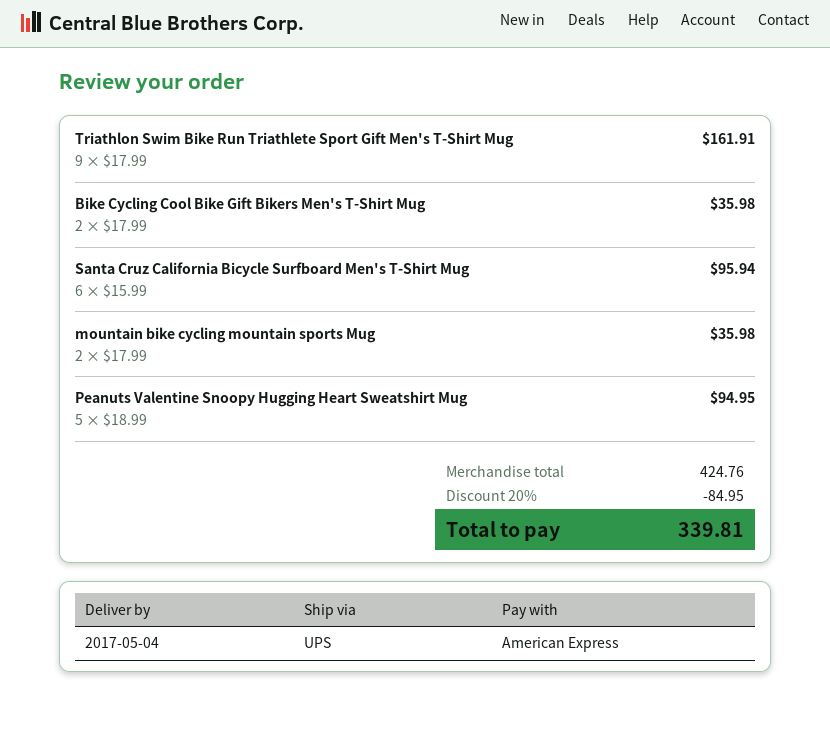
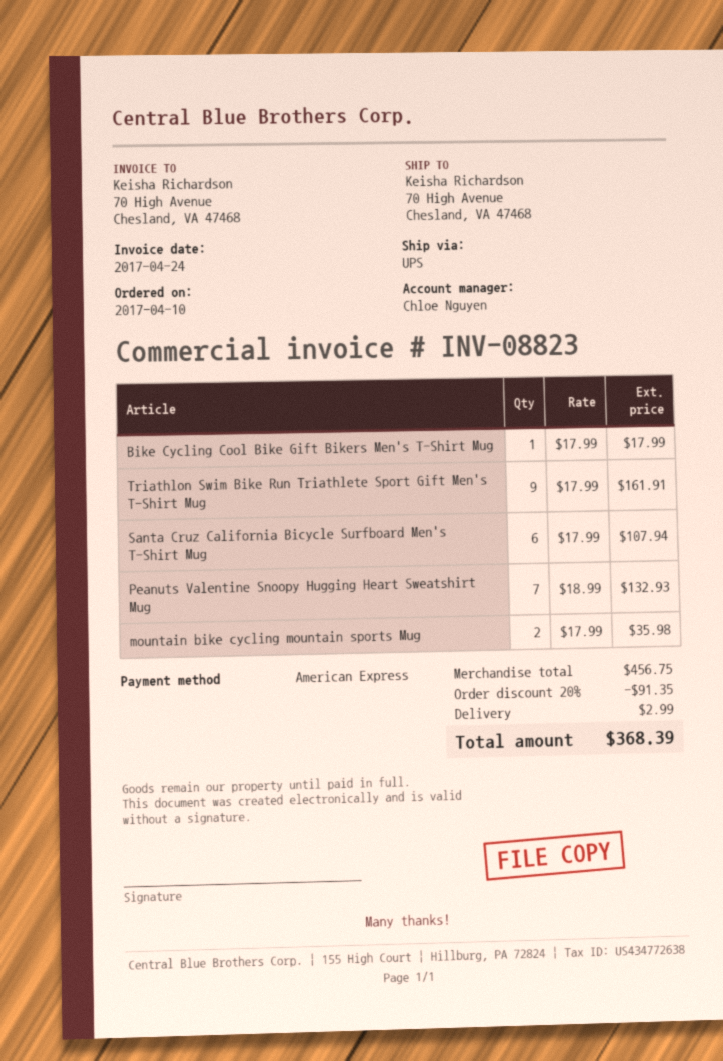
Bike Cycling Cool Bike Gift Bikers Men's T-Shirt Mug: 2 x 17.99 = 35.98 -> 1 x 17.99 = 17.99
Santa Cruz California Bicycle Surfboard Men's T-Shirt Mug: 6 x 15.99 = 95.94 -> 6 x 17.99 = 107.94
Peanuts Valentine Snoopy Hugging Heart Sweatshirt Mug: 5 x 18.99 = 94.95 -> 7 x 18.99 = 132.93
subtotal: 424.76 -> 456.75
discount: 20% = 84.95 -> 20% = 91.35
shipping: none -> 2.99
total: 339.81 -> 368.39

